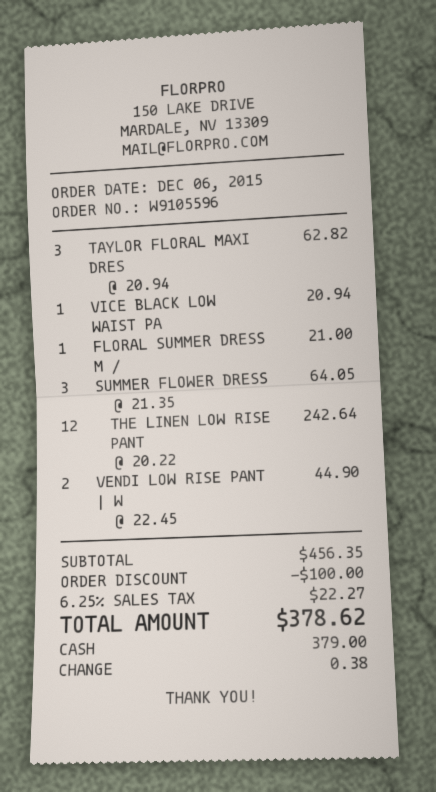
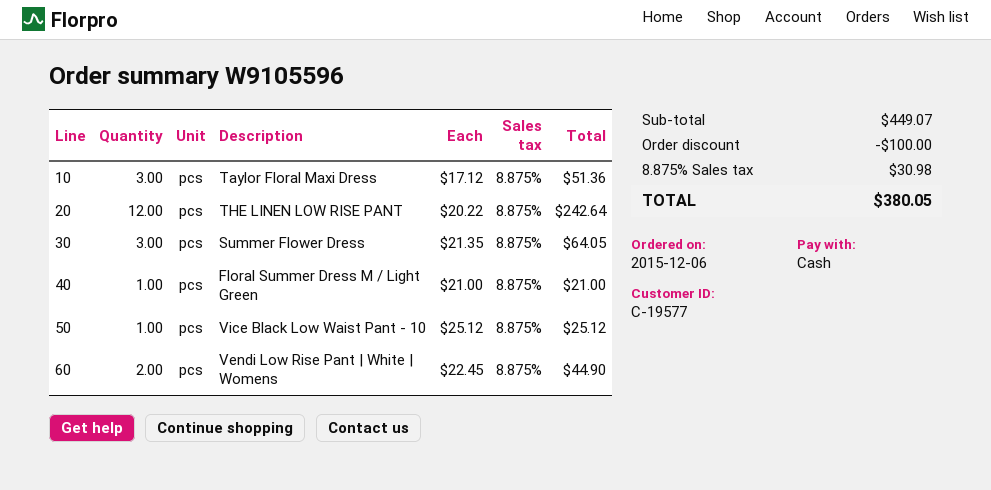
TAYLOR FLORAL MAXI DRES: 3 x 20.94 = 62.82 -> 3 x 17.12 = 51.36
VICE BLACK LOW WAIST PA: 1 x 20.94 = 20.94 -> 1 x 25.12 = 25.12
subtotal: 456.35 -> 449.07
tax: 6.25% = 22.27 -> 8.875% = 30.98
total: 378.62 -> 380.05

